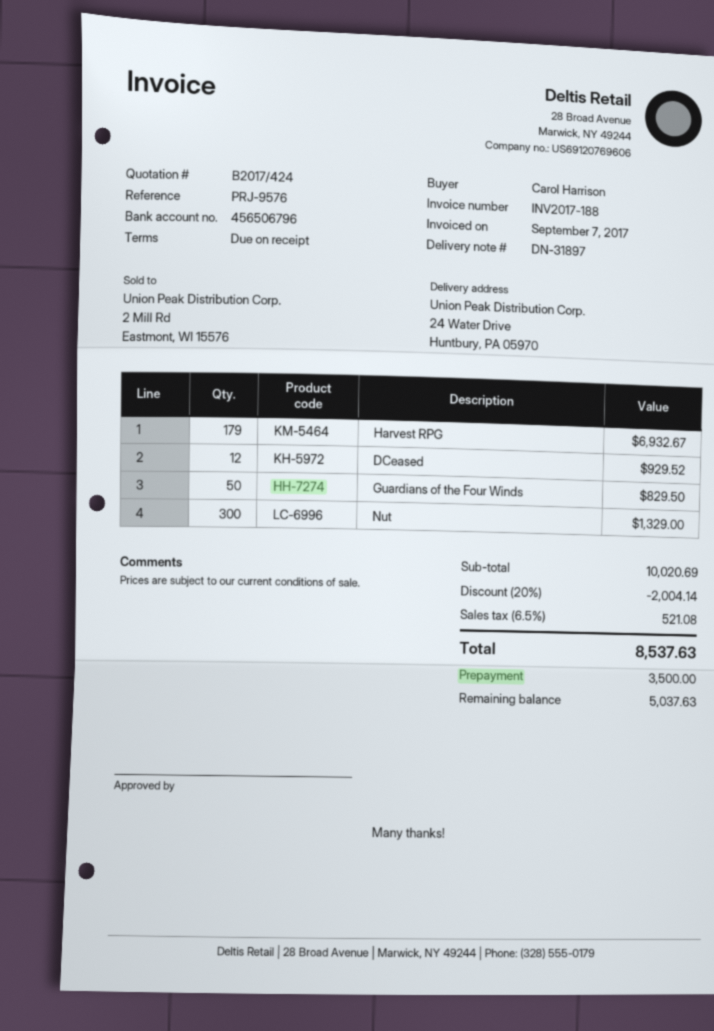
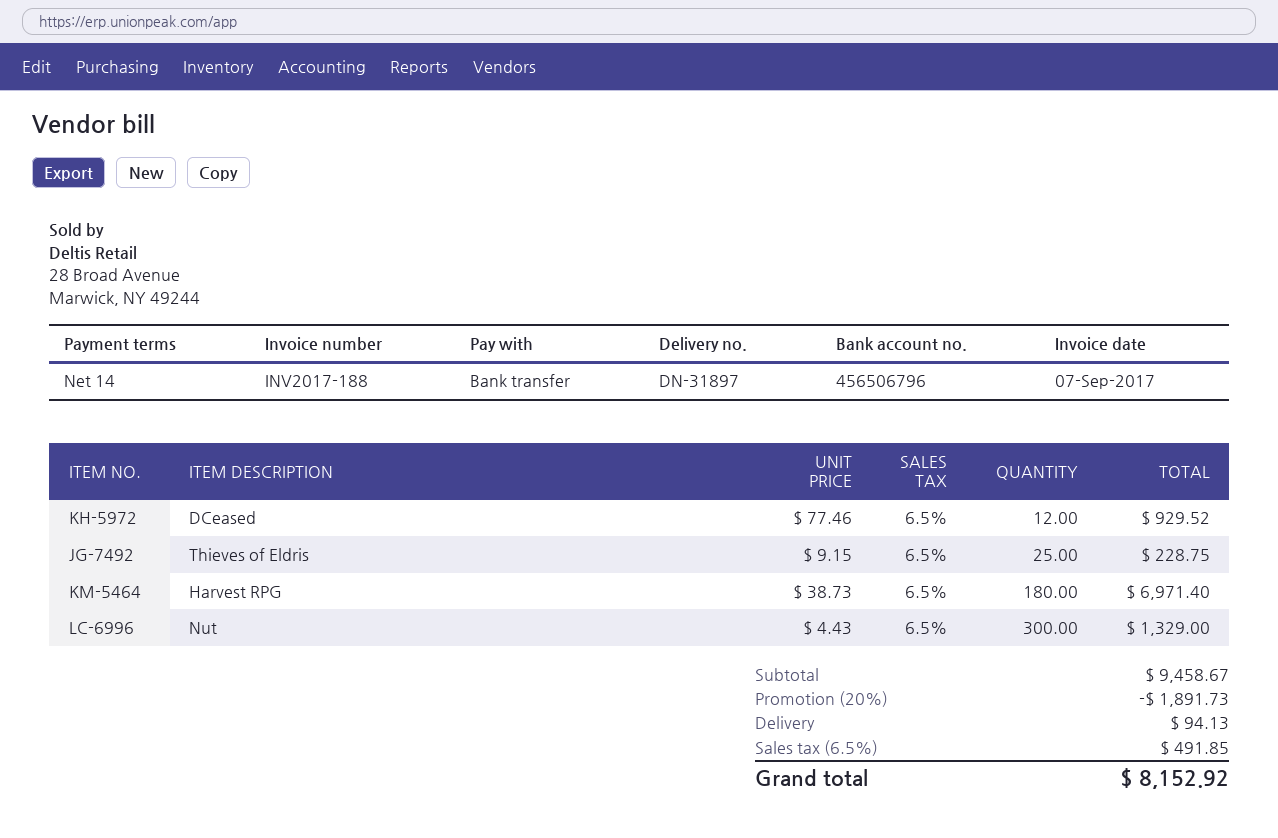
payment terms: on receipt -> 14 days
Harvest RPG: 179 for 6932.67 -> 180 for 6971.40
Guardians of the Four Winds: 50 for 829.50 -> none
Thieves of Eldris: none -> 25 for 228.75
subtotal: 10020.69 -> 9458.67
discount: 20% = 2004.14 -> 20% = 1891.73
shipping: none -> 94.13
tax: 6.5% = 521.08 -> 6.5% = 491.85
total: 8537.63 -> 8152.92

